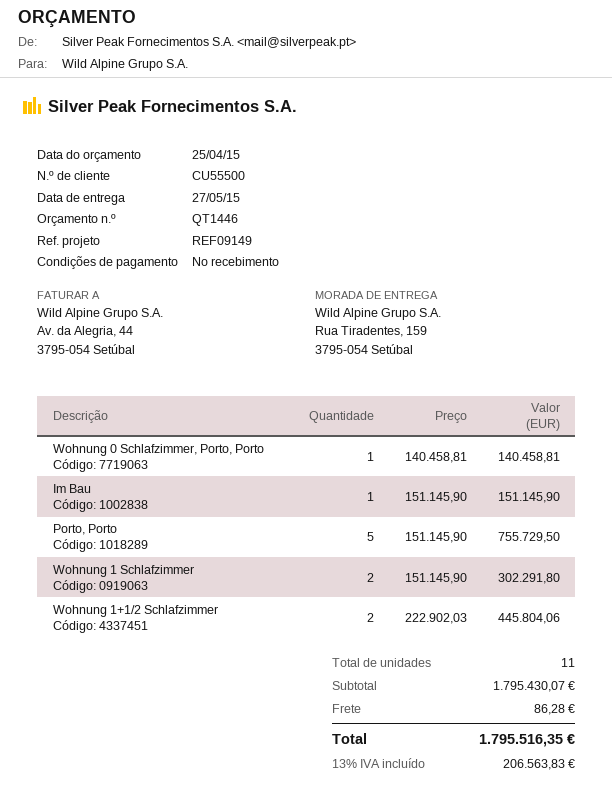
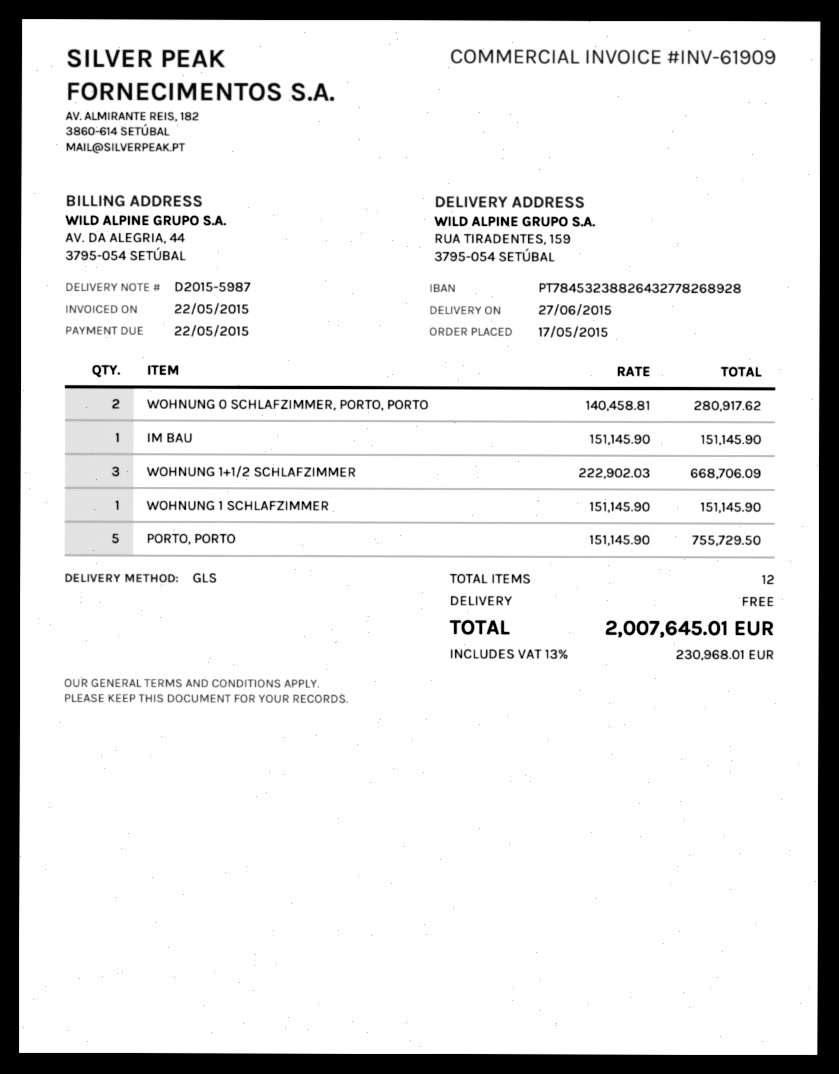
delivery date: 2015-05-27 -> 2015-06-27
Wohnung 0 Schlafzimmer, Porto, Porto: 1 x 140458.81 = 140458.81 -> 2 x 140458.81 = 280917.62
Wohnung 1 Schlafzimmer: 2 x 151145.90 = 302291.80 -> 1 x 151145.90 = 151145.90
Wohnung 1+1/2 Schlafzimmer: 2 x 222902.03 = 445804.06 -> 3 x 222902.03 = 668706.09
total quantity: 11 -> 12
shipping: 86.28 -> 0.00
tax: 13% = 206563.83 -> 13% = 230968.01
total: 1795516.35 -> 2007645.01

